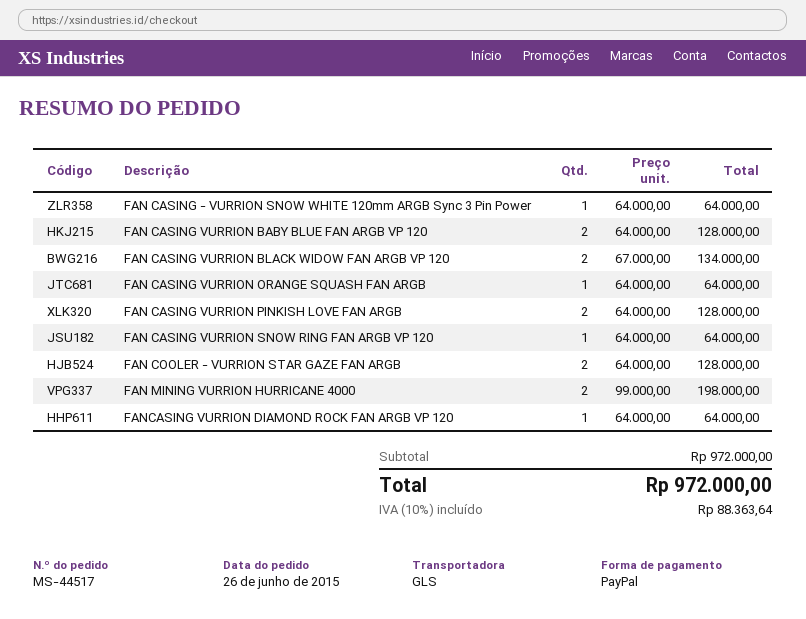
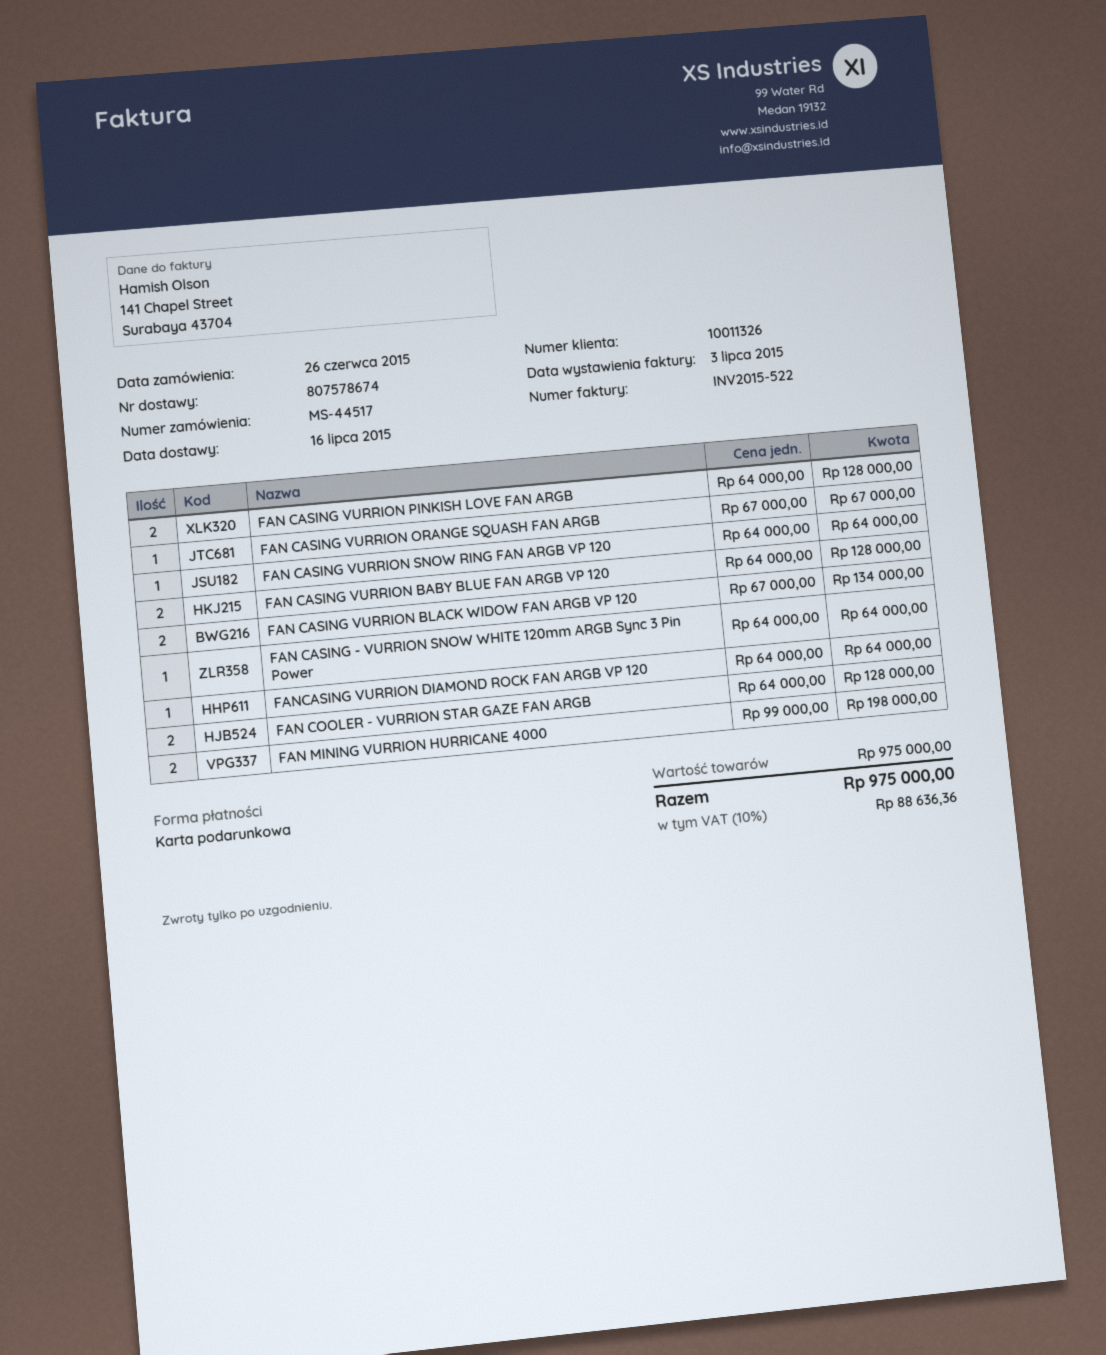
payment method: PayPal -> gift card
FAN CASING VURRION ORANGE SQUASH FAN ARGB: 1 x 64000.00 = 64000.00 -> 1 x 67000.00 = 67000.00
subtotal: 972000.00 -> 975000.00
tax: 10% = 88363.64 -> 10% = 88636.36
total: 972000.00 -> 975000.00

